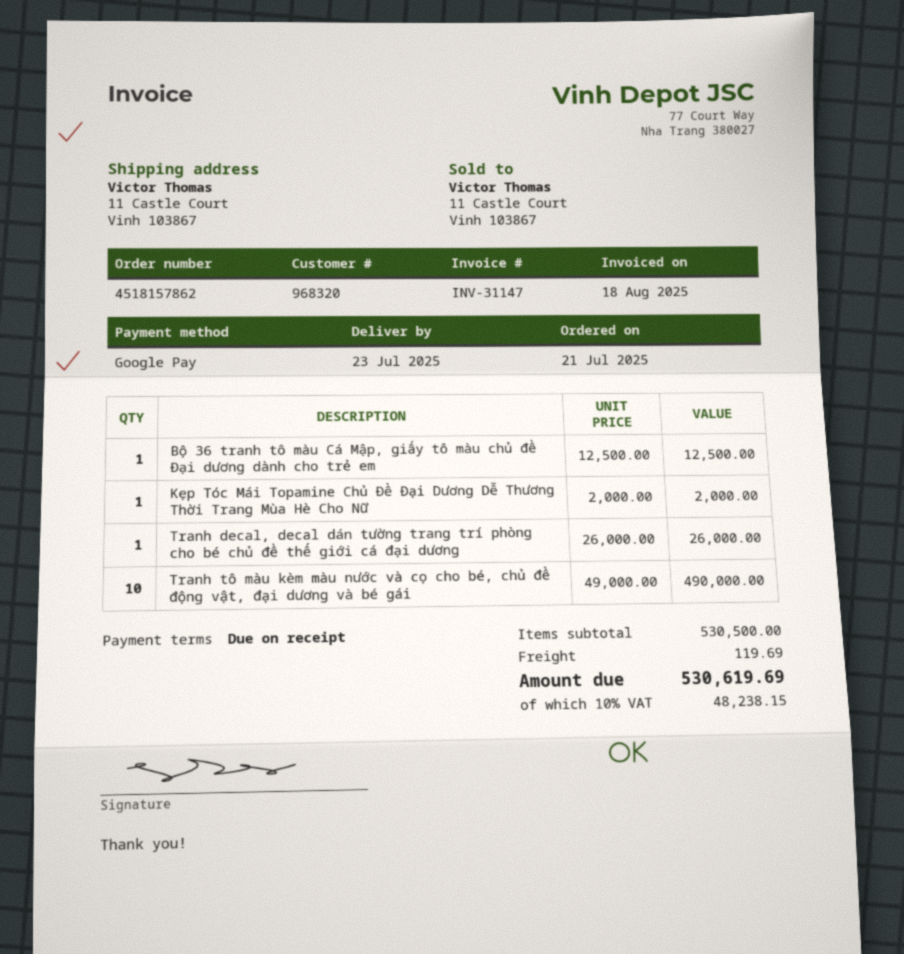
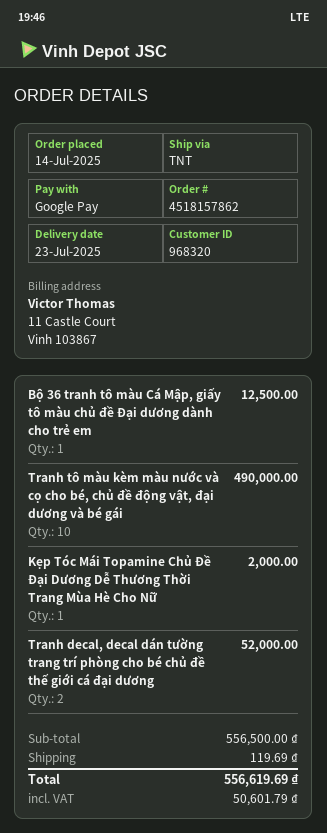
order date: 2025-07-21 -> 2025-07-14
Tranh decal, decal dán tường trang trí phòng cho bé chủ đề thế giới cá đại dương: 1 for 26000.00 -> 2 for 52000.00
subtotal: 530500.00 -> 556500.00
tax: 48238.15 -> 50601.79
total: 530619.69 -> 556619.69

